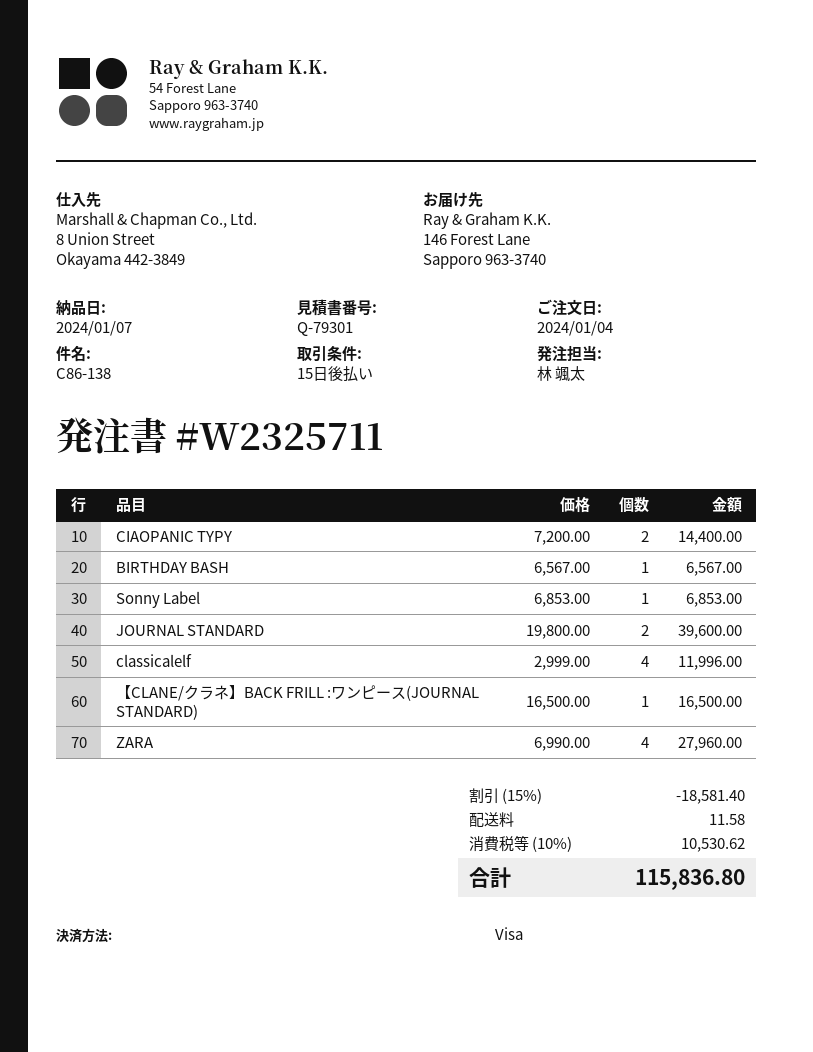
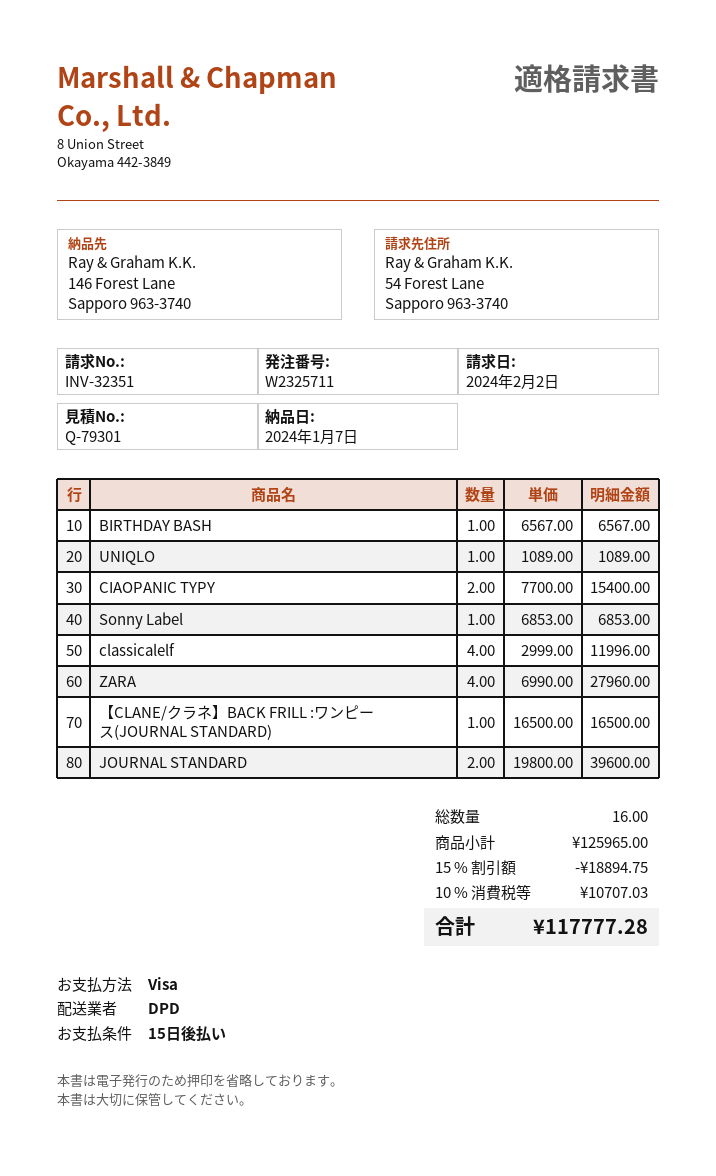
CIAOPANIC TYPY: 2 x 7200.00 = 14400.00 -> 2 x 7700.00 = 15400.00
UNIQLO: none -> 1 x 1089.00 = 1089.00
discount: 15% = 18581.40 -> 15% = 18894.75
shipping: 11.58 -> none
tax: 10% = 10530.62 -> 10% = 10707.03
total: 115836.80 -> 117777.28

